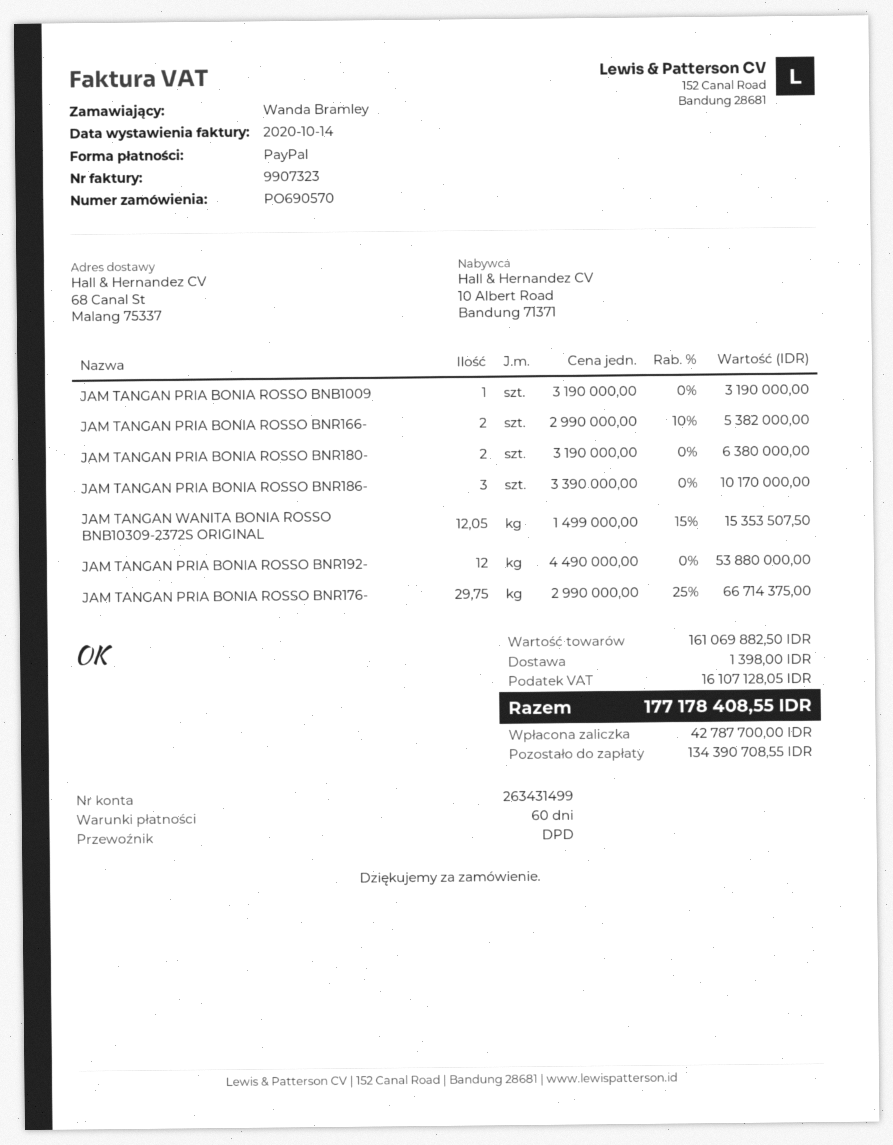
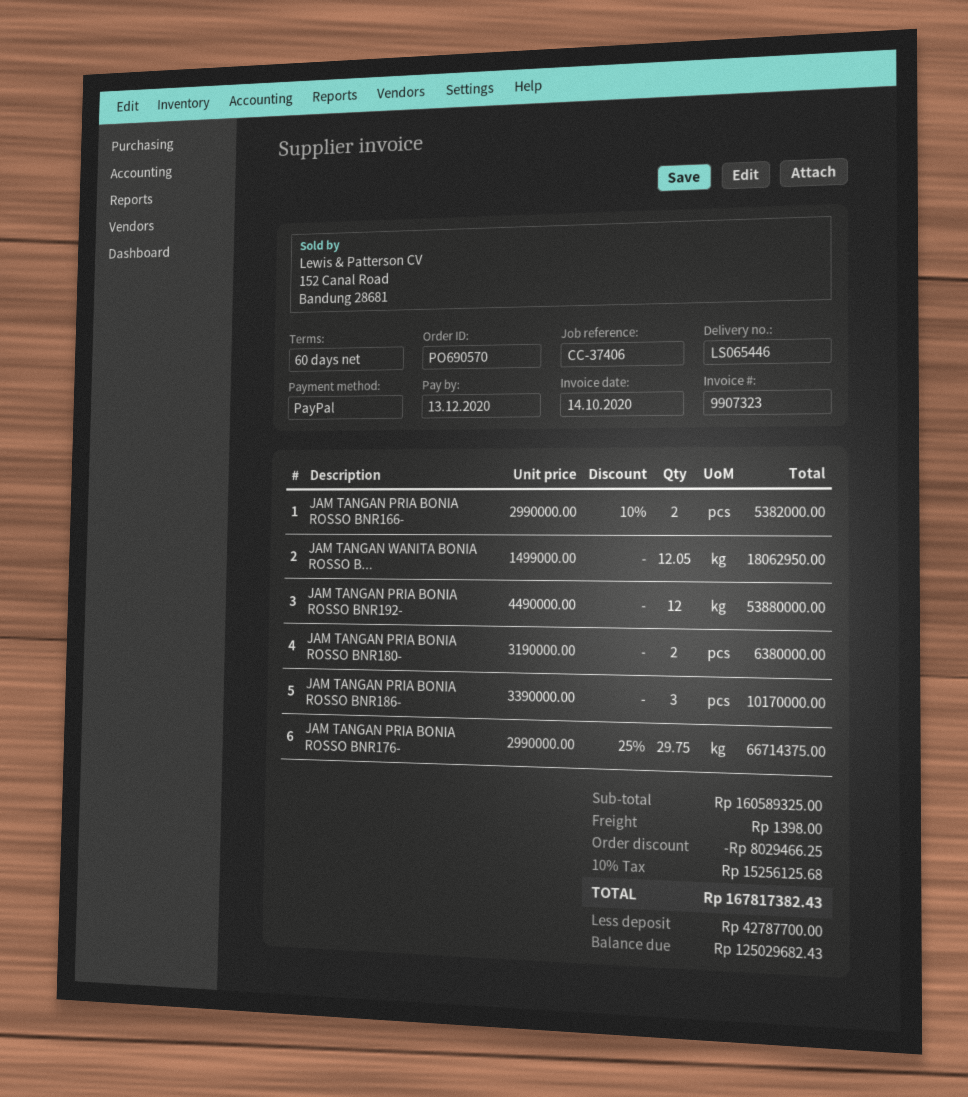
JAM TANGAN PRIA BONIA ROSSO BNB1009: 1 x 3190000.00 = 3190000.00 -> none
JAM TANGAN WANITA BONIA ROSSO BNB10309-2372S ORIGINAL: 12.05 x 1499000.00 - 15% = 15353507.50 -> 12.05 x 1499000.00 = 18062950.00
subtotal: 161069882.50 -> 160589325.00
discount: none -> 8029466.25
tax: 16107128.05 -> 15256125.68
total: 177178408.55 -> 167817382.43
balance: 134390708.55 -> 125029682.43

